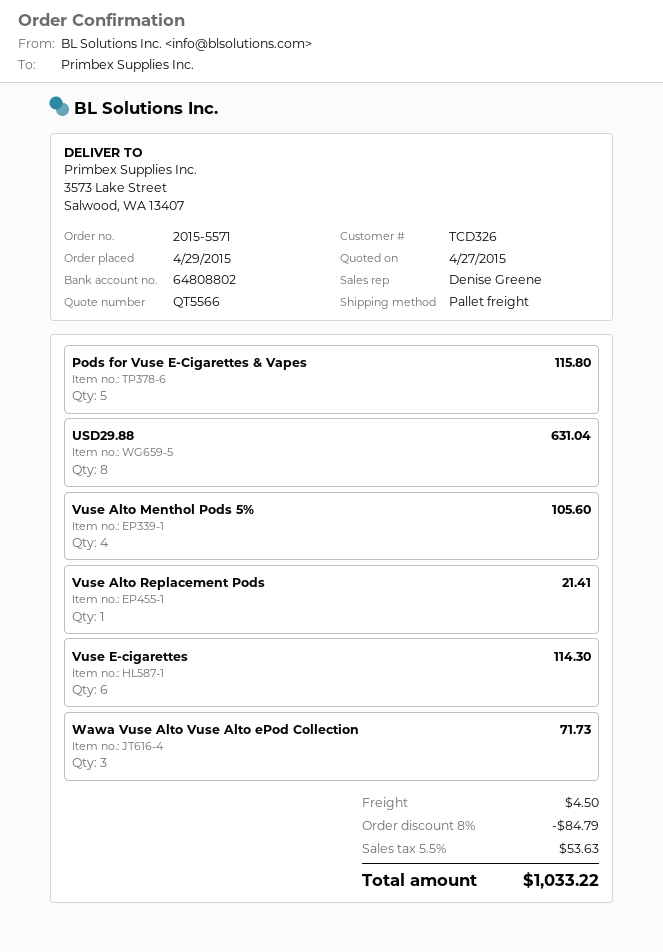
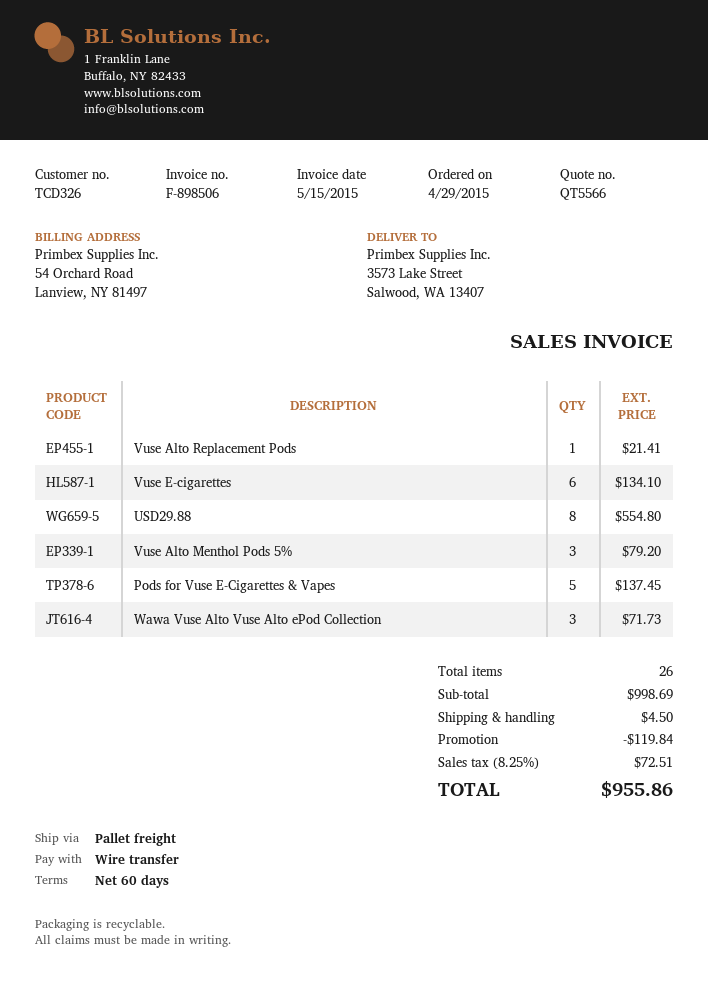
Pods for Vuse E-Cigarettes & Vapes: 5 for 115.80 -> 5 for 137.45
USD29.88: 8 for 631.04 -> 8 for 554.80
Vuse Alto Menthol Pods 5%: 4 for 105.60 -> 3 for 79.20
Vuse E-cigarettes: 6 for 114.30 -> 6 for 134.10
discount: 84.79 -> 119.84
tax: 5.5% = 53.63 -> 8.25% = 72.51
total: 1033.22 -> 955.86

